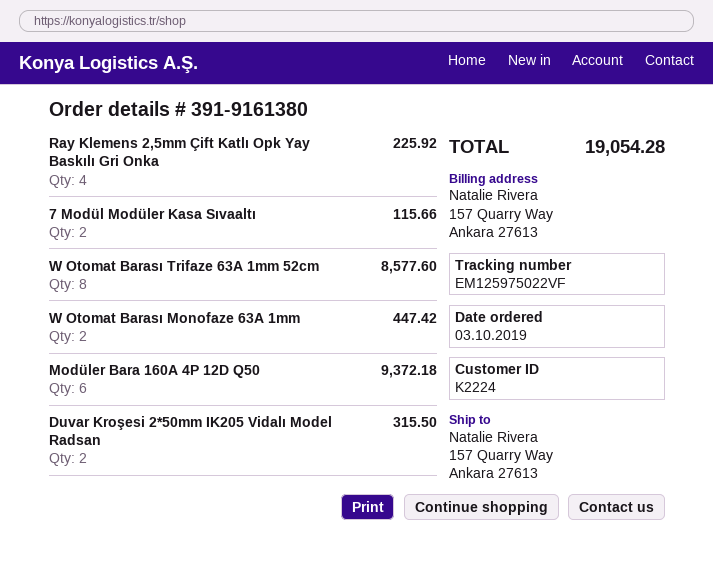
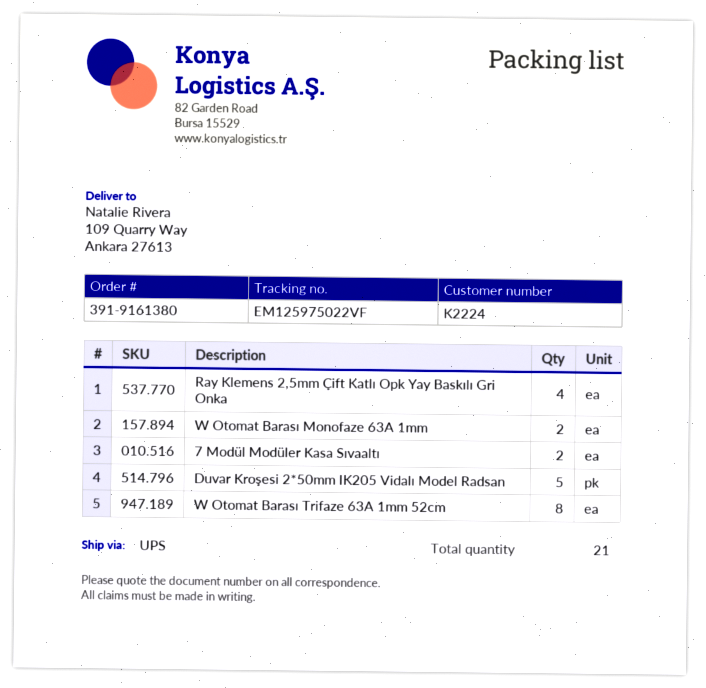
ship to: 157 Quarry Way, Ankara 27613 -> 109 Quarry Way, Ankara 27613
Modüler Bara 160A 4P 12D Q50: 6 -> none
Duvar Kroşesi 2*50mm IK205 Vidalı Model Radsan: 2 -> 5

